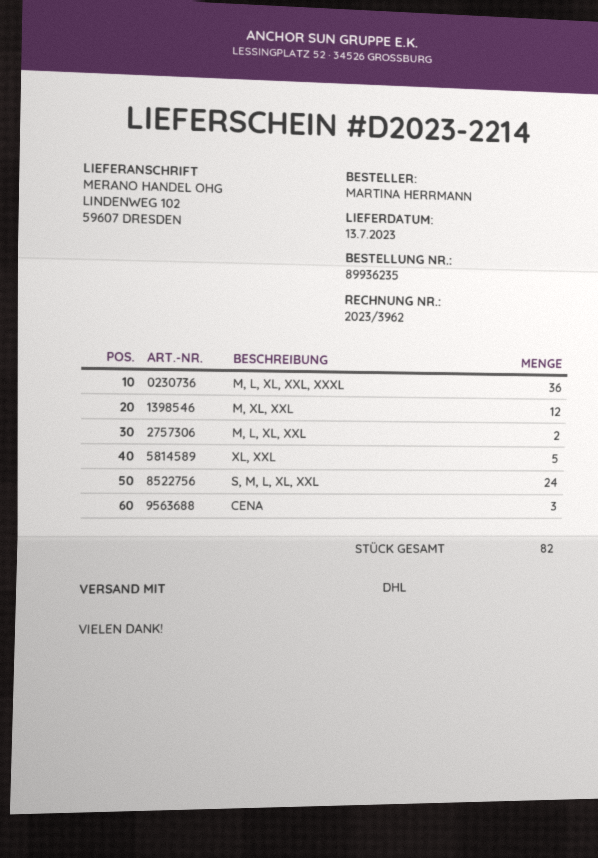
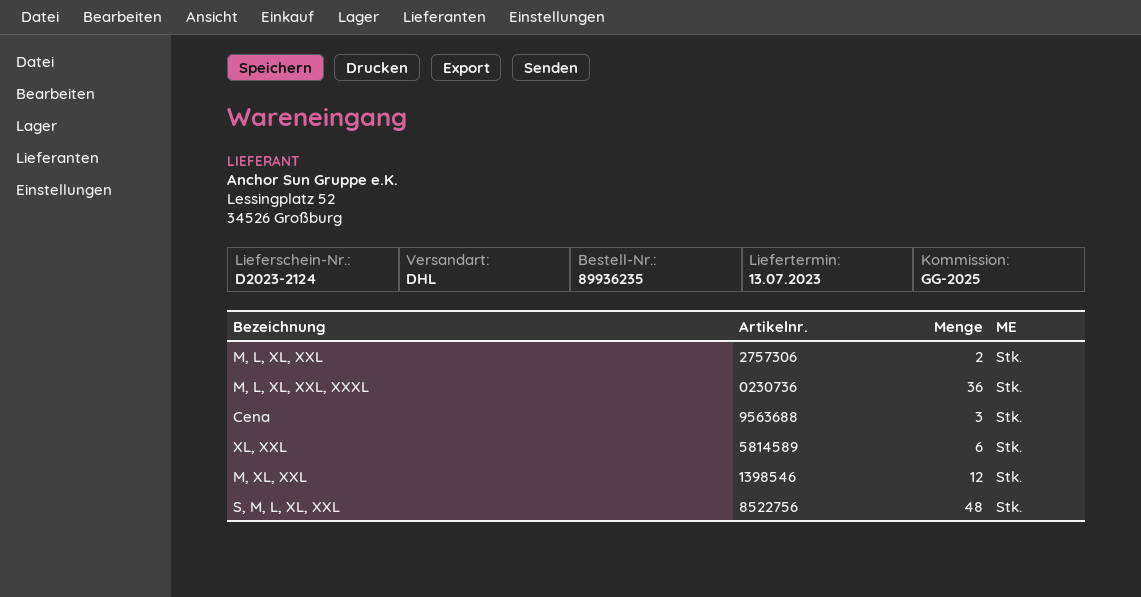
delivery note number: D2023-2214 -> D2023-2124
XL, XXL: 5 -> 6
S, M, L, XL, XXL: 24 -> 48

